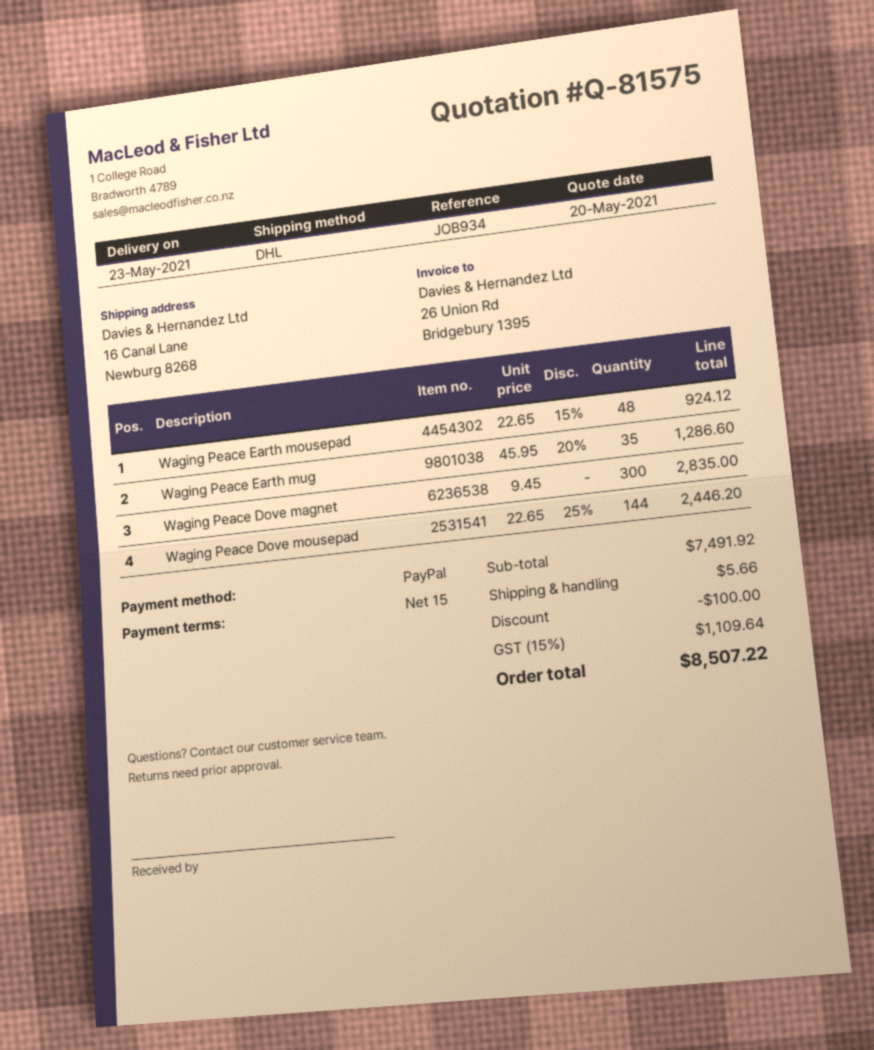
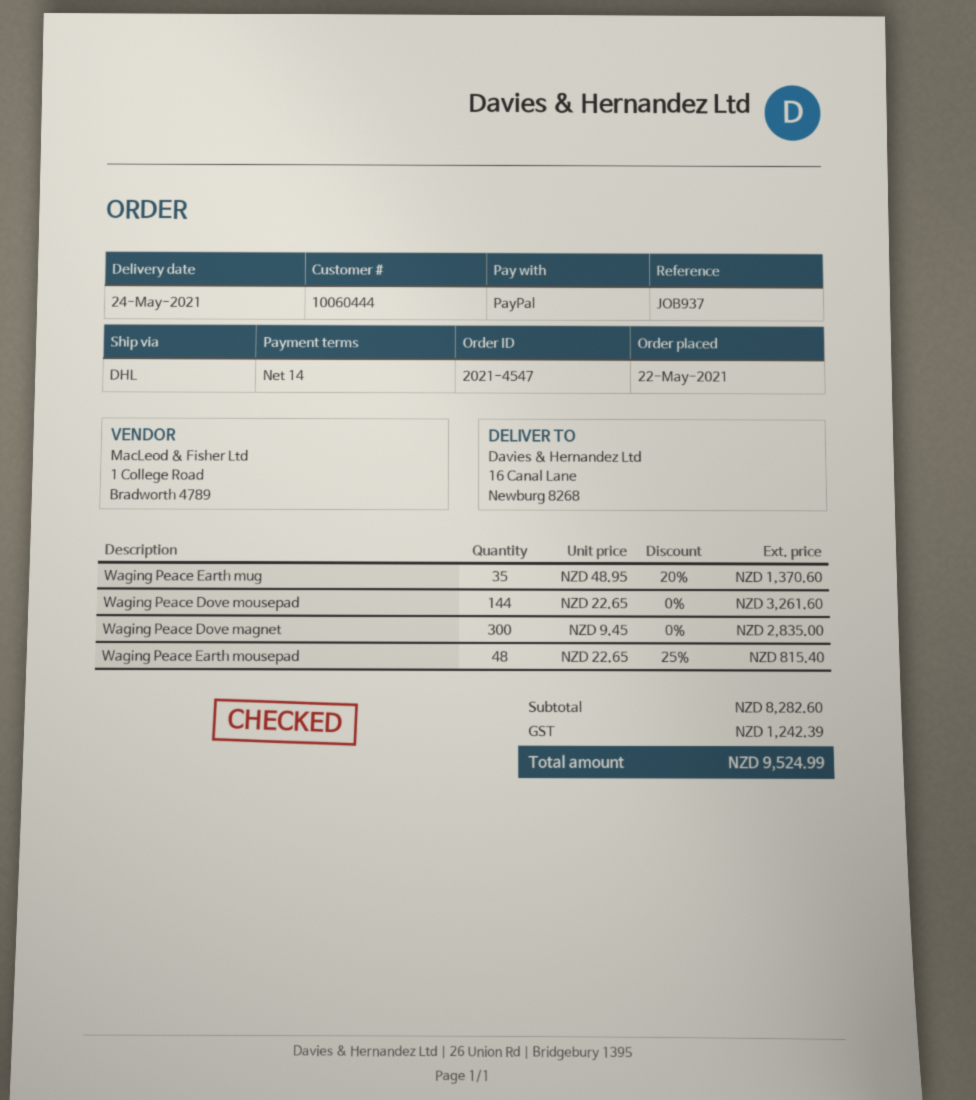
delivery date: 2021-05-23 -> 2021-05-24
payment terms: 15 days -> 14 days
reference: JOB934 -> JOB937
Waging Peace Earth mousepad: 48 x 22.65 - 15% = 924.12 -> 48 x 22.65 - 25% = 815.40
Waging Peace Earth mug: 35 x 45.95 - 20% = 1286.60 -> 35 x 48.95 - 20% = 1370.60
Waging Peace Dove mousepad: 144 x 22.65 - 25% = 2446.20 -> 144 x 22.65 = 3261.60
subtotal: 7491.92 -> 8282.60
discount: 100.00 -> none
shipping: 5.66 -> none
tax: 1109.64 -> 1242.39
total: 8507.22 -> 9524.99

